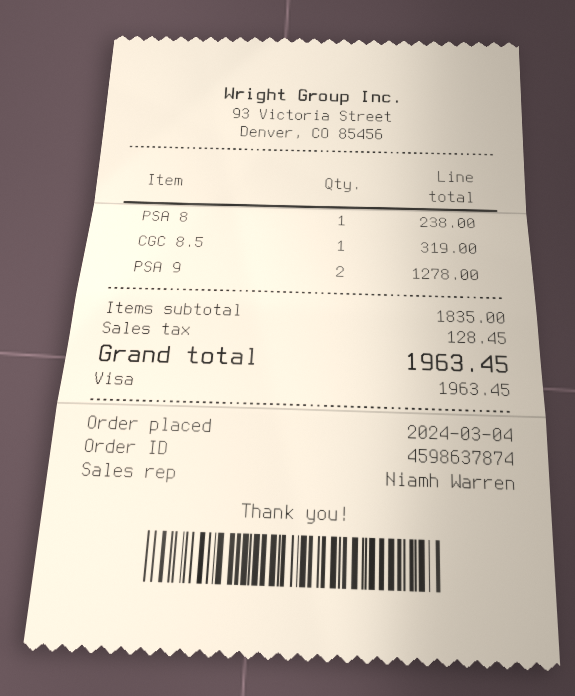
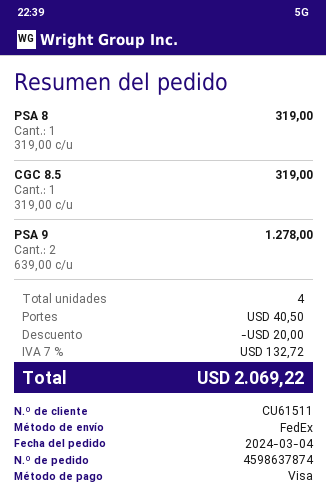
PSA 8: 1 for 238.00 -> 1 for 319.00
discount: none -> 20.00
shipping: none -> 40.50
tax: 128.45 -> 132.72
total: 1963.45 -> 2069.22

